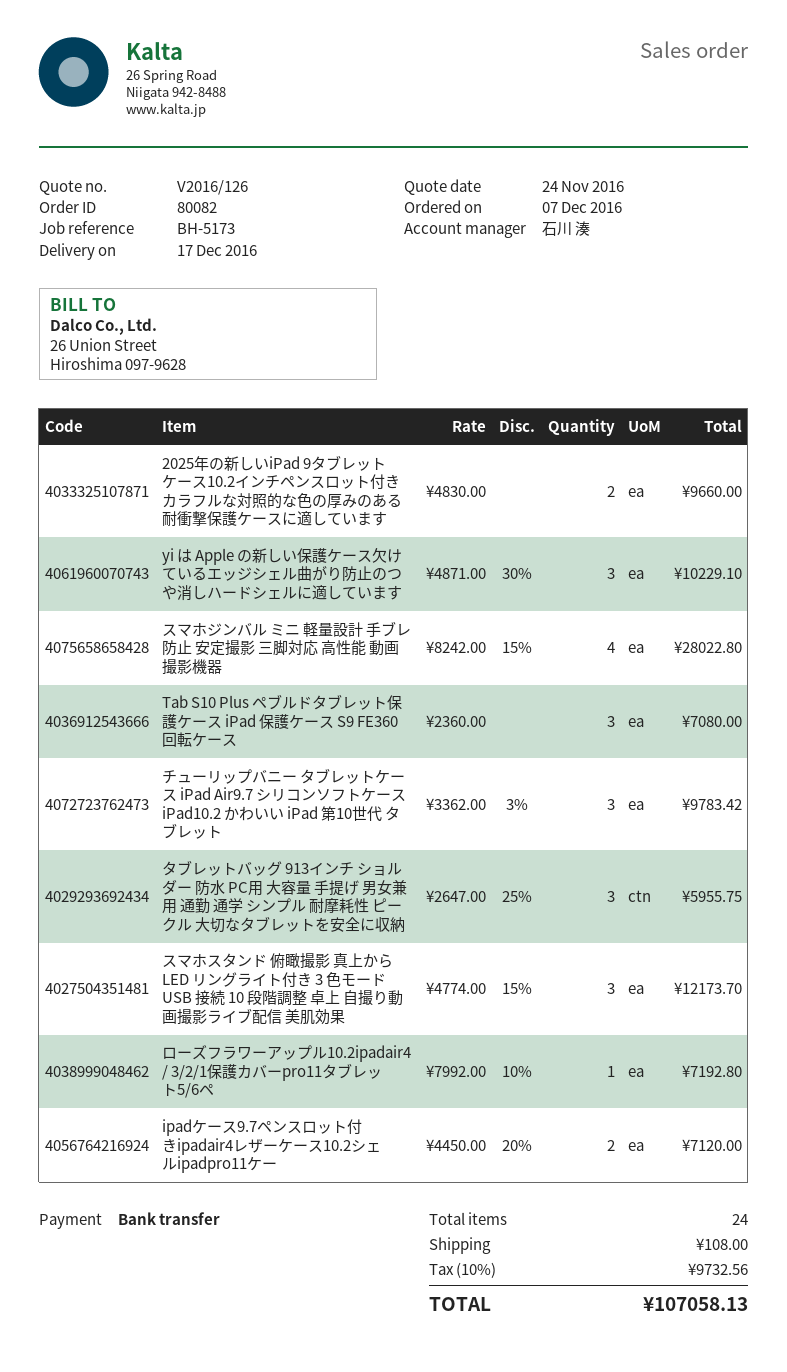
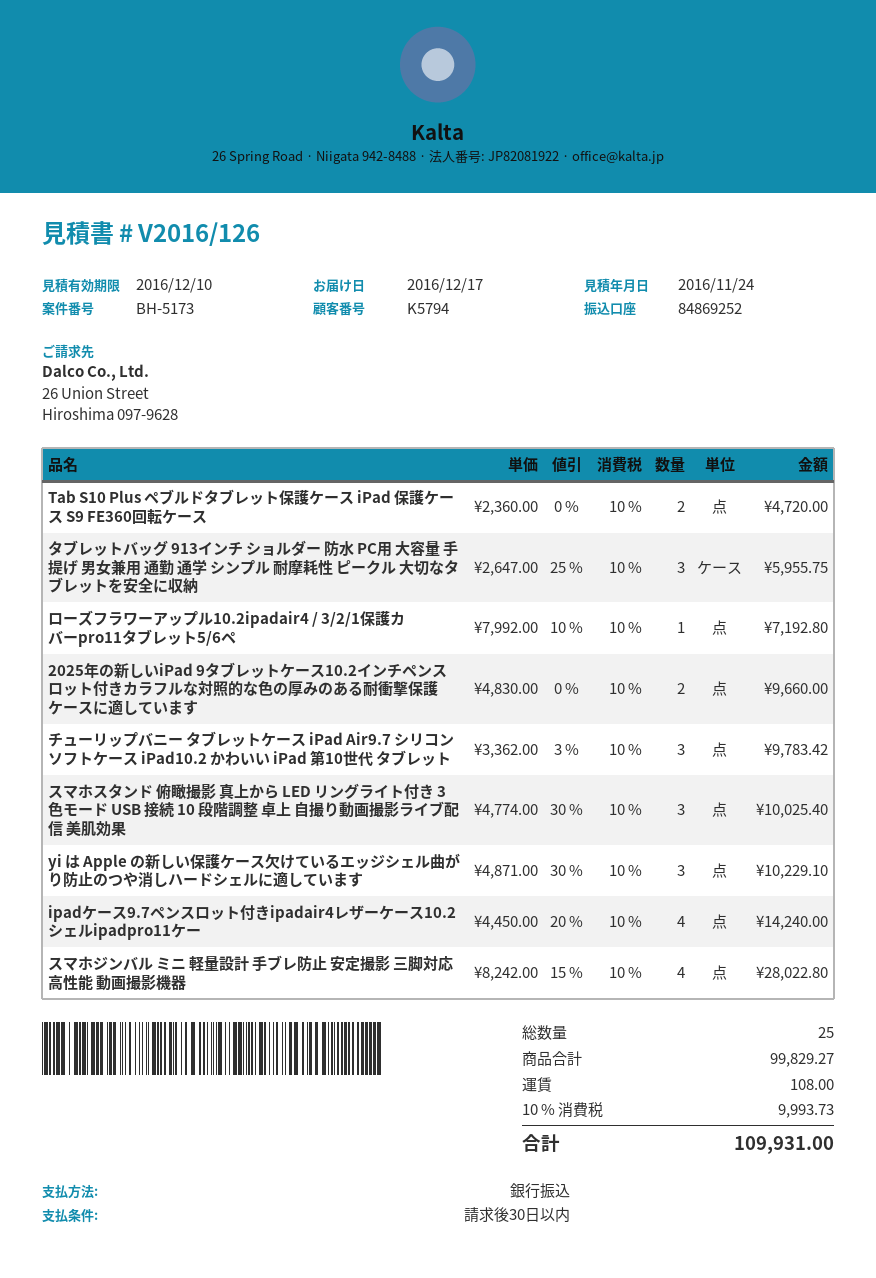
Tab S10 Plus ペブルドタブレット保護ケース iPad 保護ケース S9 FE360回転ケース: 3 x 2360.00 = 7080.00 -> 2 x 2360.00 = 4720.00
スマホスタンド 俯瞰撮影 真上から LED リングライト付き 3 色モード USB 接続 10 段階調整 卓上 自撮り動画撮影ライブ配信 美肌効果: 3 x 4774.00 - 15% = 12173.70 -> 3 x 4774.00 - 30% = 10025.40
ipadケース9.7ペンスロット付きipadair4レザーケース10.2シェルipadpro11ケー: 2 x 4450.00 - 20% = 7120.00 -> 4 x 4450.00 - 20% = 14240.00
total quantity: 24 -> 25
tax: 10% = 9732.56 -> 10% = 9993.73
total: 107058.13 -> 109931.00

